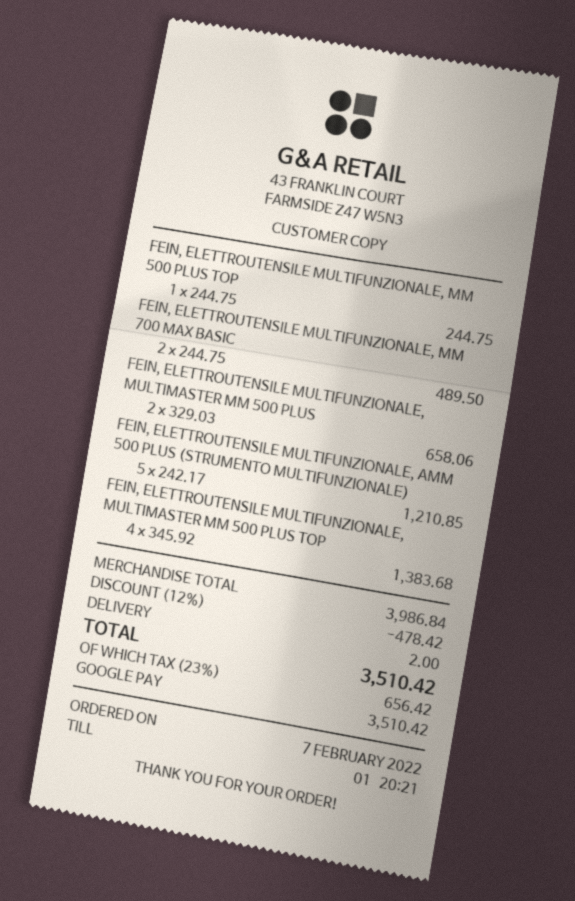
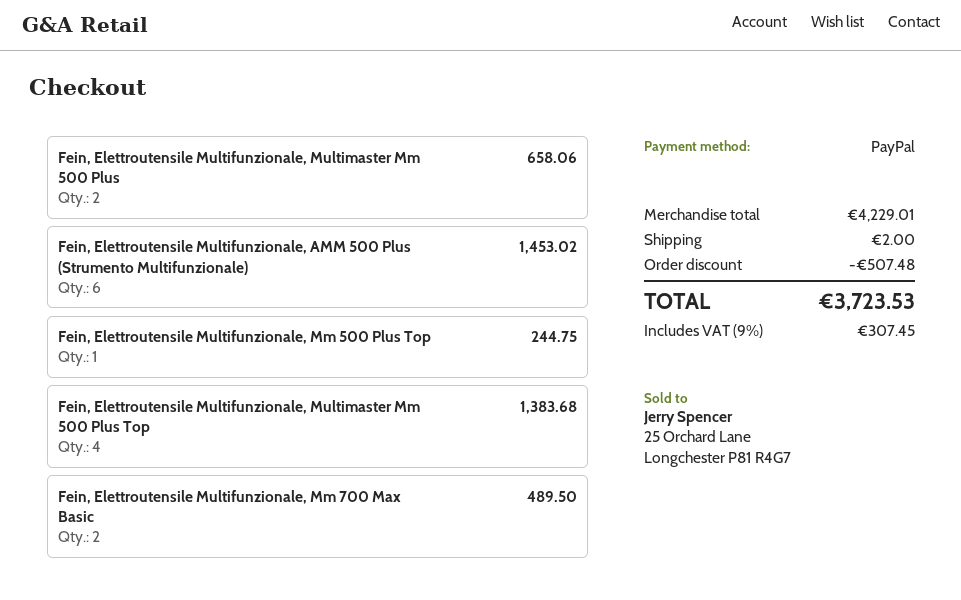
payment method: Google Pay -> PayPal
FEIN, ELETTROUTENSILE MULTIFUNZIONALE, AMM 500 PLUS (STRUMENTO MULTIFUNZIONALE): 5 for 1210.85 -> 6 for 1453.02
subtotal: 3986.84 -> 4229.01
discount: 478.42 -> 507.48
tax: 23% = 656.42 -> 9% = 307.45
total: 3510.42 -> 3723.53

